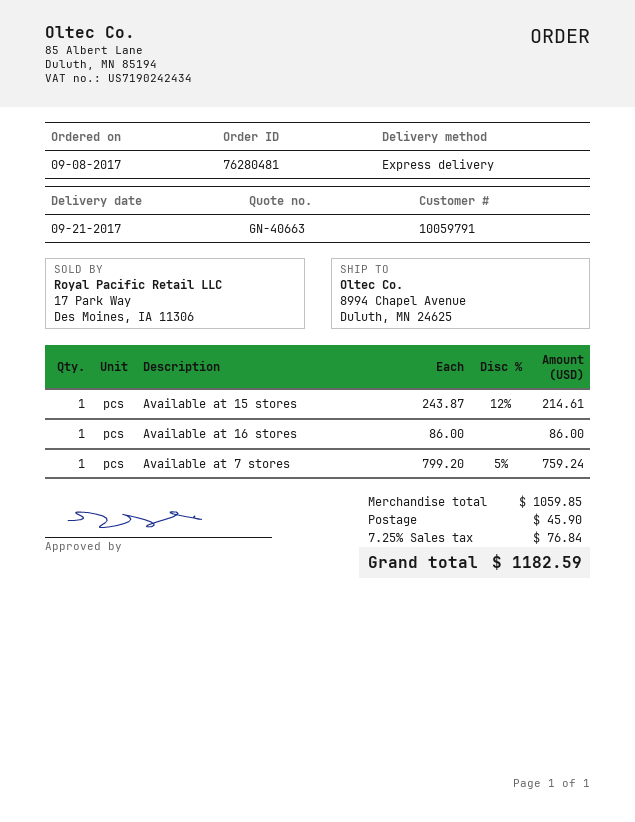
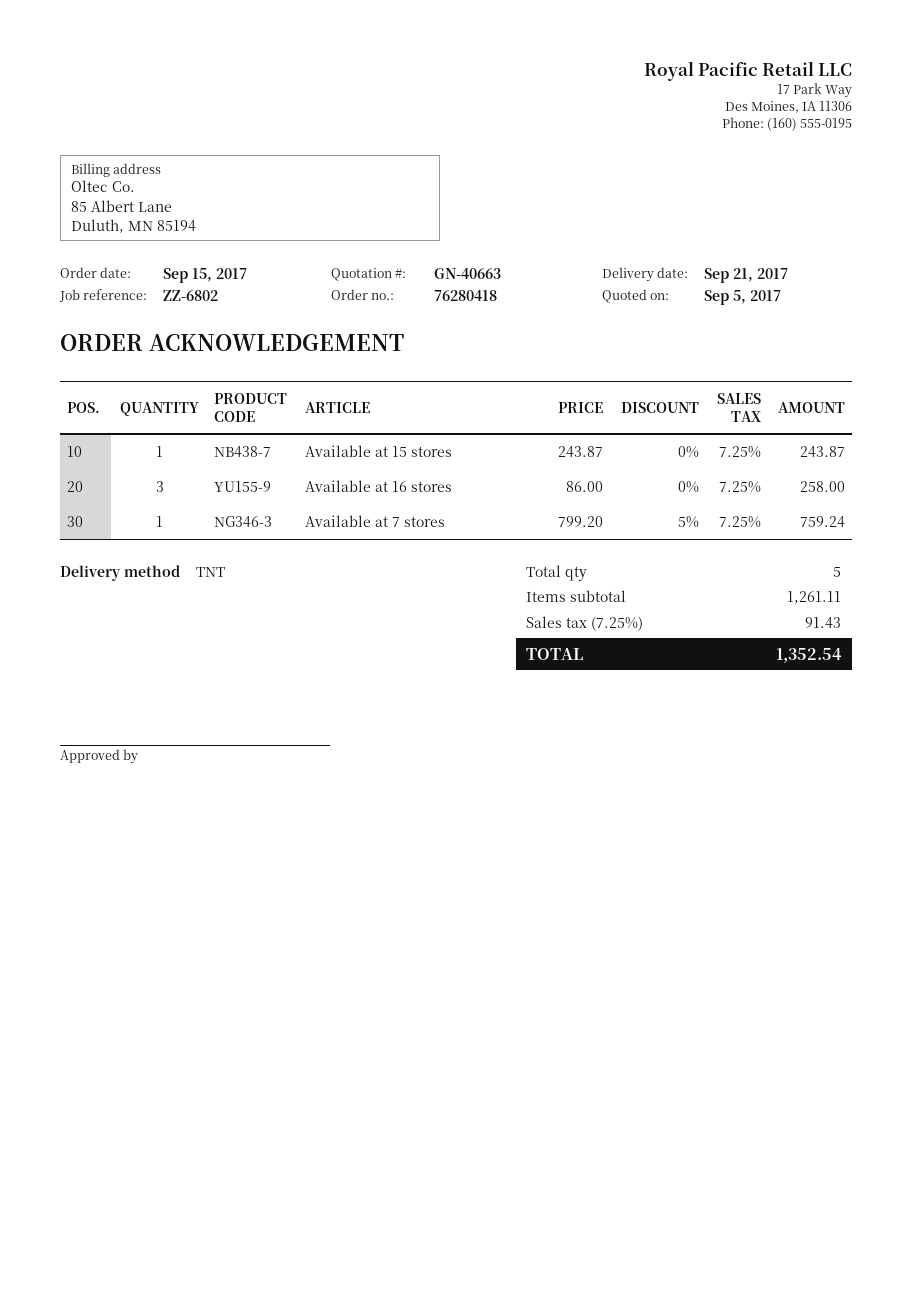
order number: 76280481 -> 76280418
order date: 2017-09-08 -> 2017-09-15
shipping method: express -> TNT
Available at 15 stores: 1 x 243.87 - 12% = 214.61 -> 1 x 243.87 = 243.87
Available at 16 stores: 1 x 86.00 = 86.00 -> 3 x 86.00 = 258.00
subtotal: 1059.85 -> 1261.11
shipping: 45.90 -> none
tax: 7.25% = 76.84 -> 7.25% = 91.43
total: 1182.59 -> 1352.54

